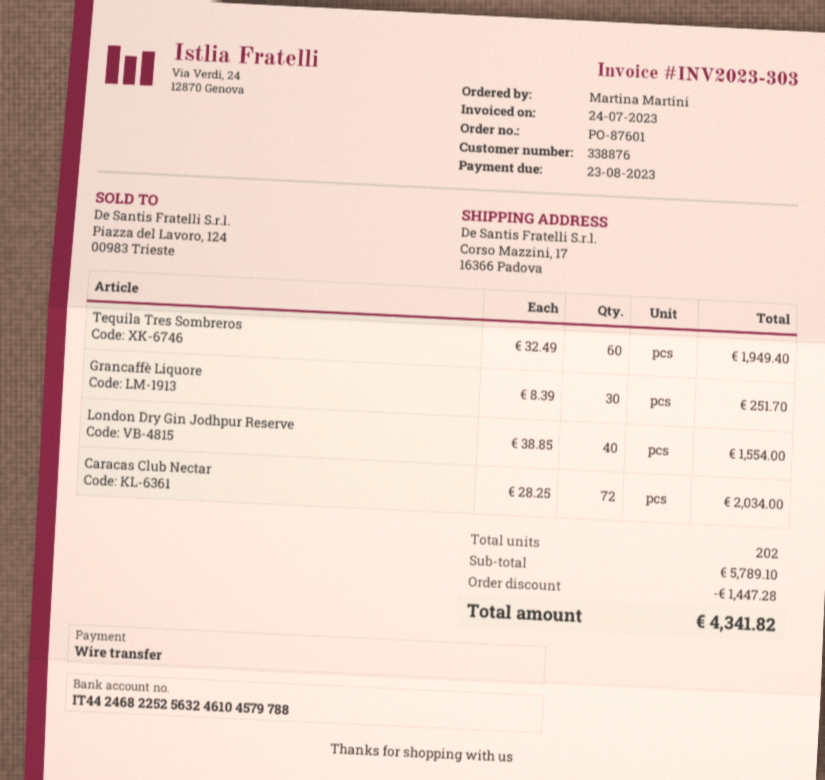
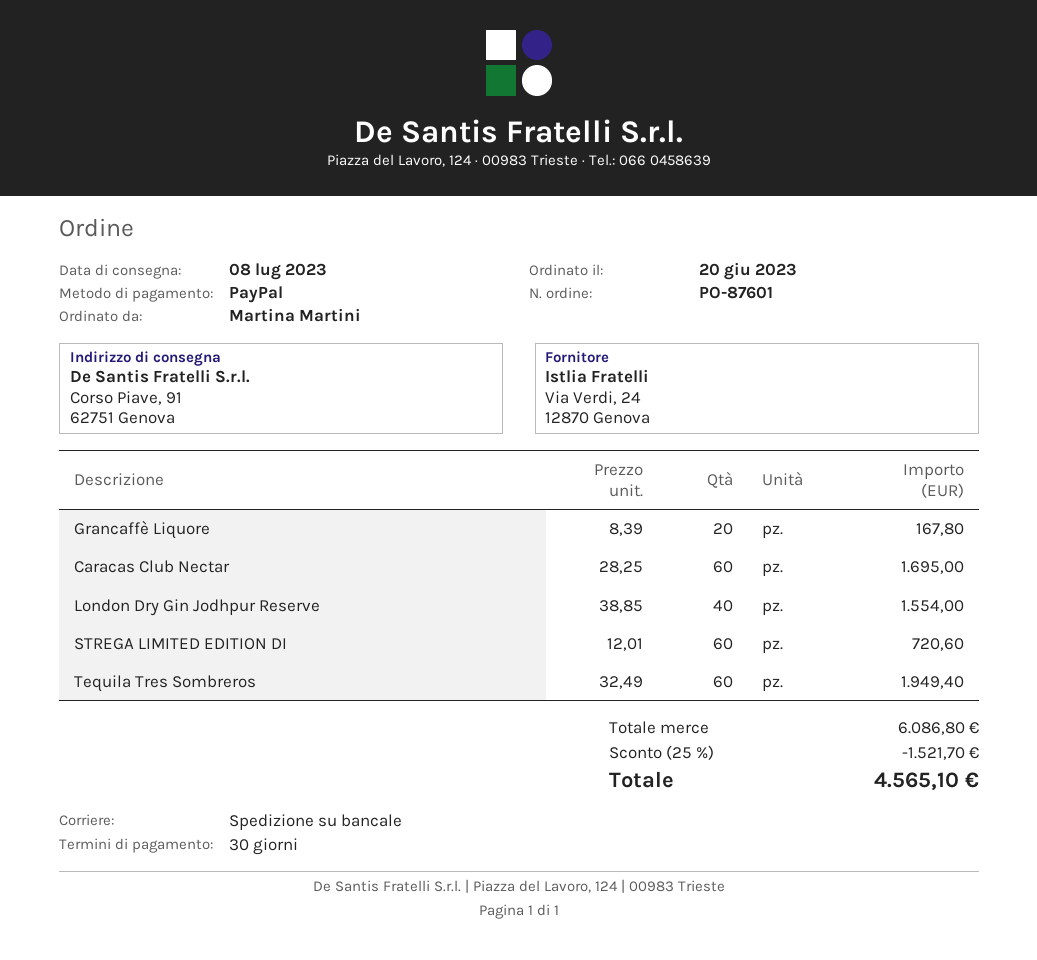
payment method: bank transfer -> PayPal
ship to: Corso Mazzini, 17, 16366 Padova -> Corso Piave, 91, 62751 Genova
Grancaffè Liquore: 30 x 8.39 = 251.70 -> 20 x 8.39 = 167.80
Caracas Club Nectar: 72 x 28.25 = 2034.00 -> 60 x 28.25 = 1695.00
STREGA LIMITED EDITION DI: none -> 60 x 12.01 = 720.60
subtotal: 5789.10 -> 6086.80
discount: 1447.28 -> 1521.70
total: 4341.82 -> 4565.10

